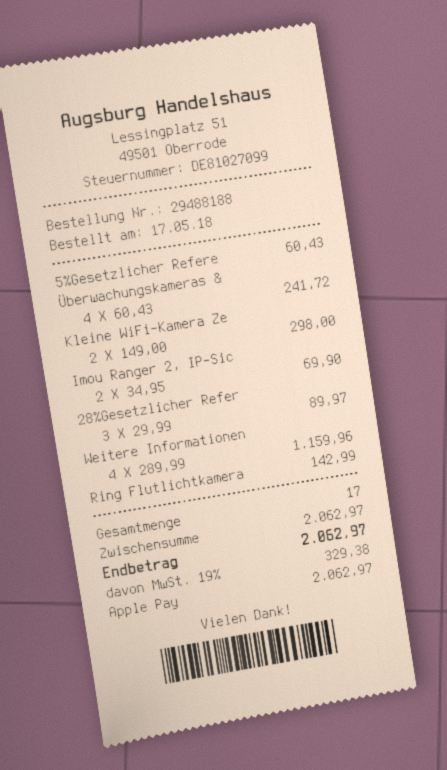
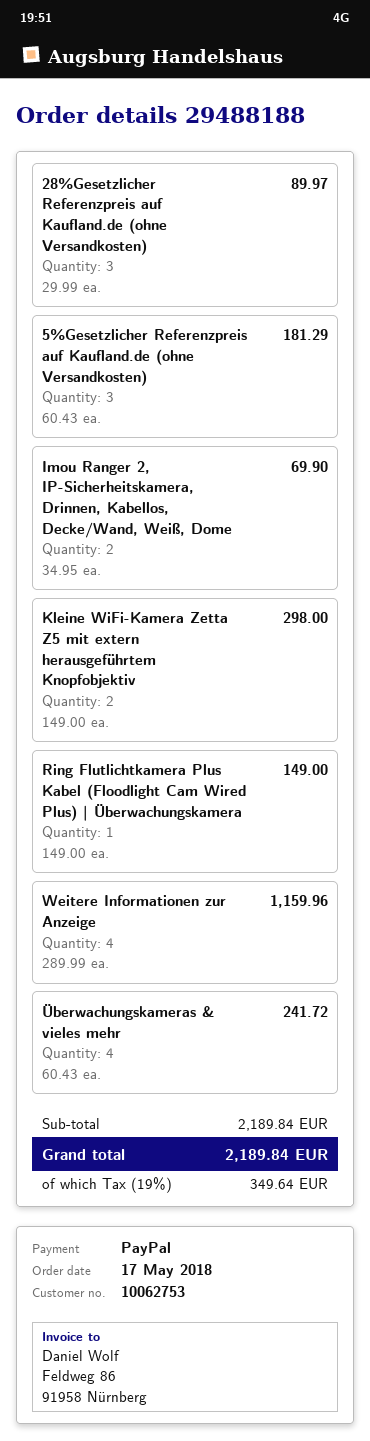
payment method: Apple Pay -> PayPal
5%Gesetzlicher Refere: 1 x 60.43 = 60.43 -> 3 x 60.43 = 181.29
Ring Flutlichtkamera: 1 x 142.99 = 142.99 -> 1 x 149.00 = 149.00
subtotal: 2062.97 -> 2189.84
tax: 19% = 329.38 -> 19% = 349.64
total: 2062.97 -> 2189.84

